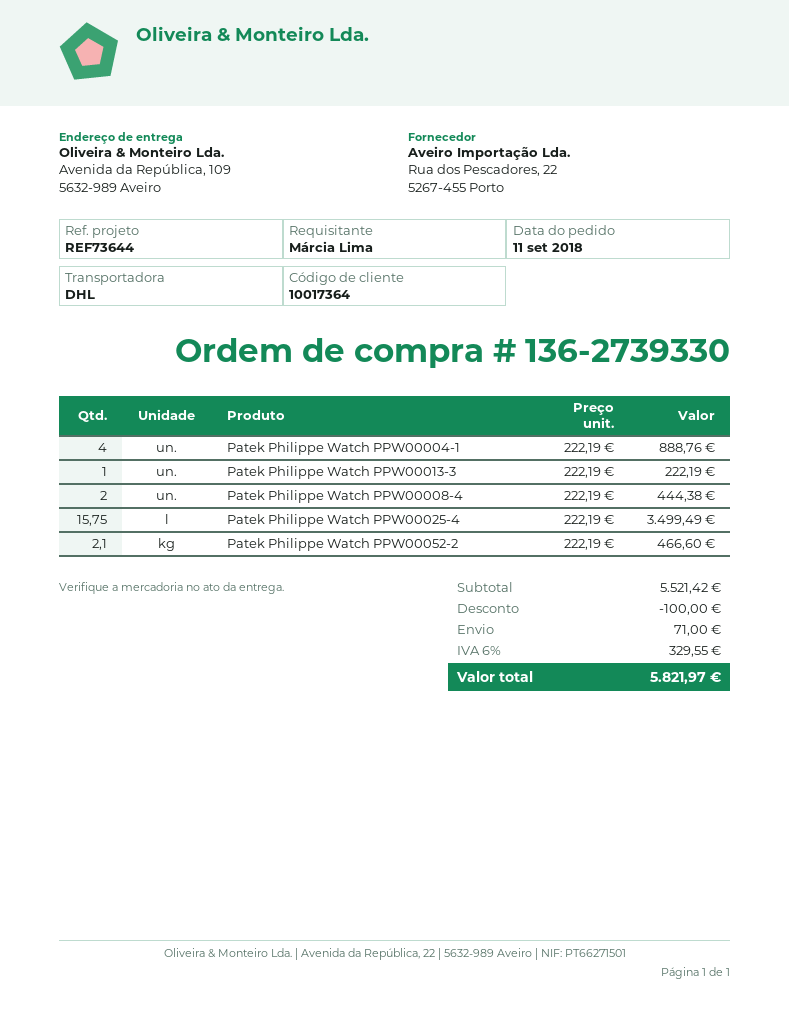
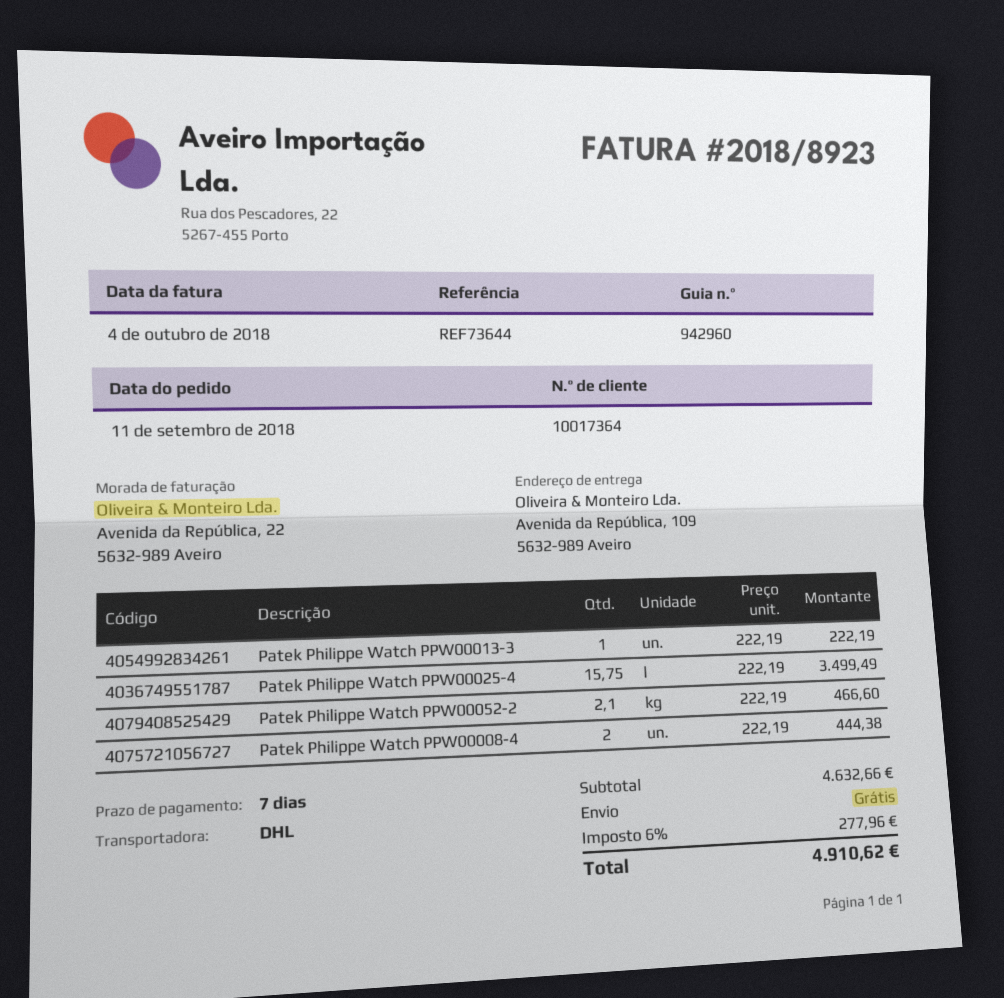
Patek Philippe Watch PPW00004-1: 4 x 222.19 = 888.76 -> none
subtotal: 5521.42 -> 4632.66
discount: 100.00 -> none
shipping: 71.00 -> 0.00
tax: 6% = 329.55 -> 6% = 277.96
total: 5821.97 -> 4910.62

